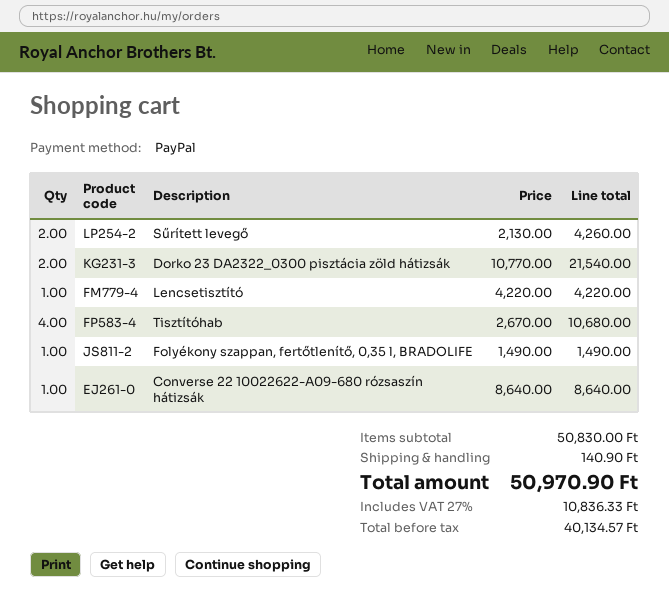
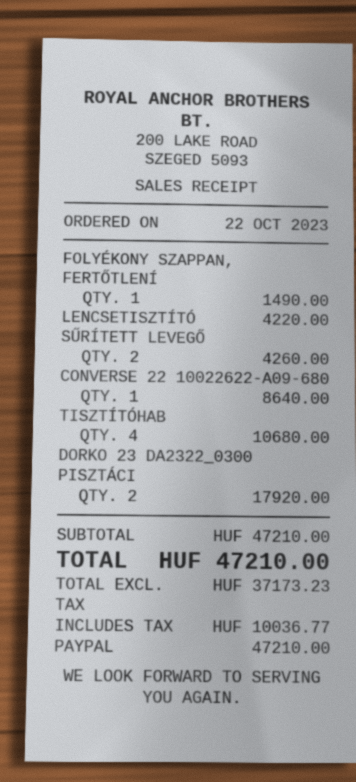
Dorko 23 DA2322_0300 pisztácia zöld hátizsák: 2 for 21540.00 -> 2 for 17920.00
subtotal: 50830.00 -> 47210.00
shipping: 140.90 -> none
net: 40134.57 -> 37173.23
tax: 10836.33 -> 10036.77
total: 50970.90 -> 47210.00

